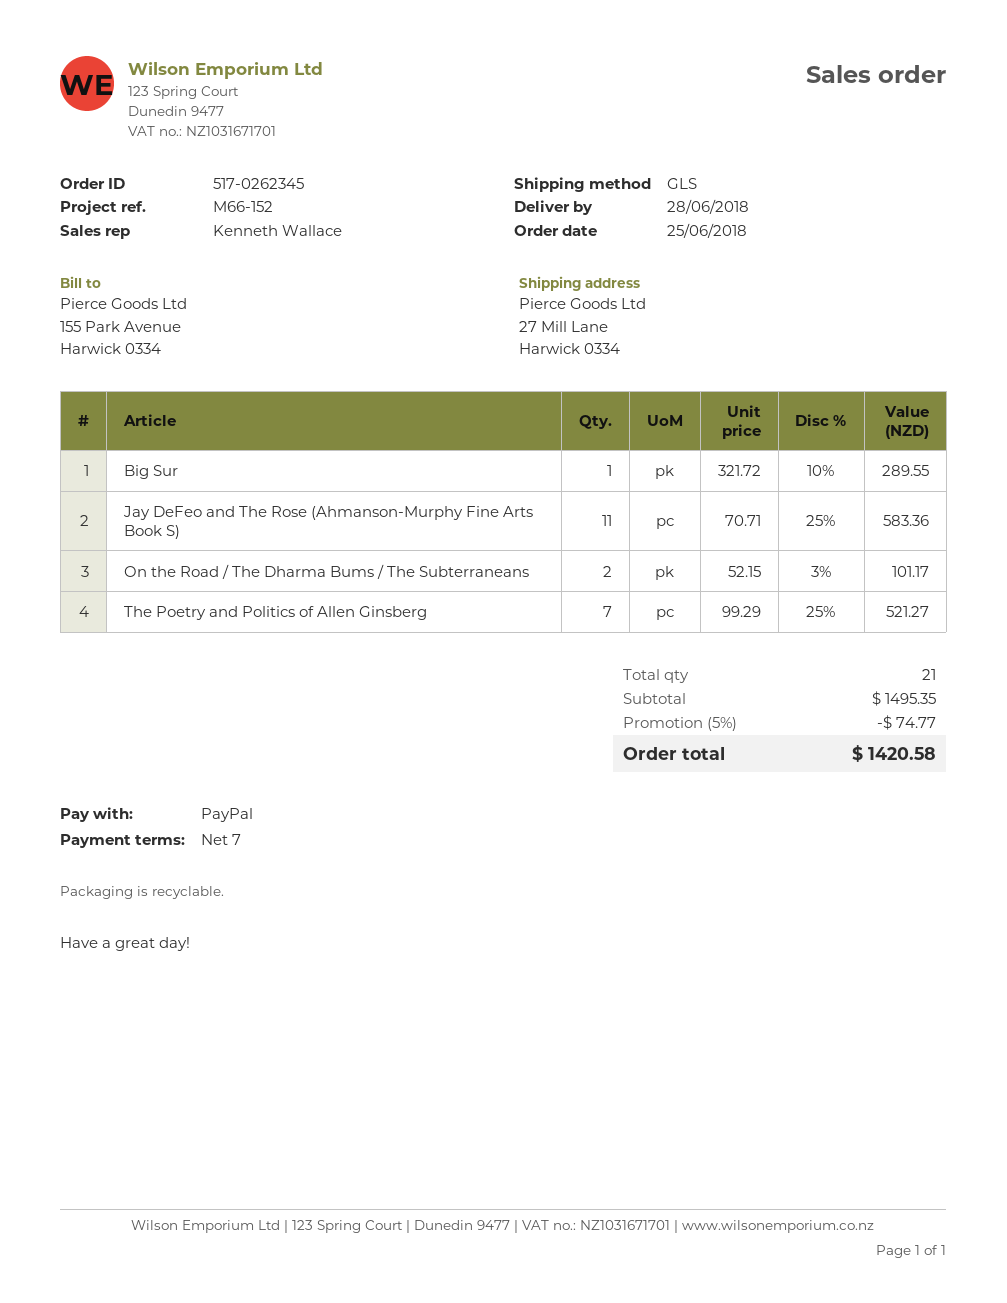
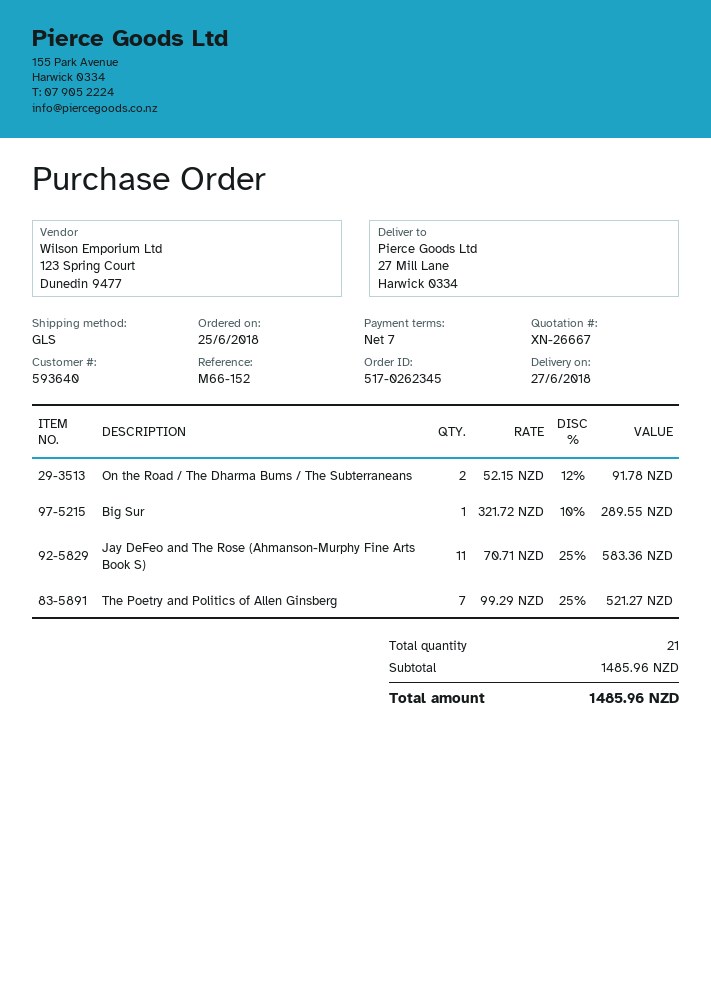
delivery date: 2018-06-28 -> 2018-06-27
On the Road / The Dharma Bums / The Subterraneans: 2 x 52.15 - 3% = 101.17 -> 2 x 52.15 - 12% = 91.78
subtotal: 1495.35 -> 1485.96
discount: 5% = 74.77 -> none
total: 1420.58 -> 1485.96

